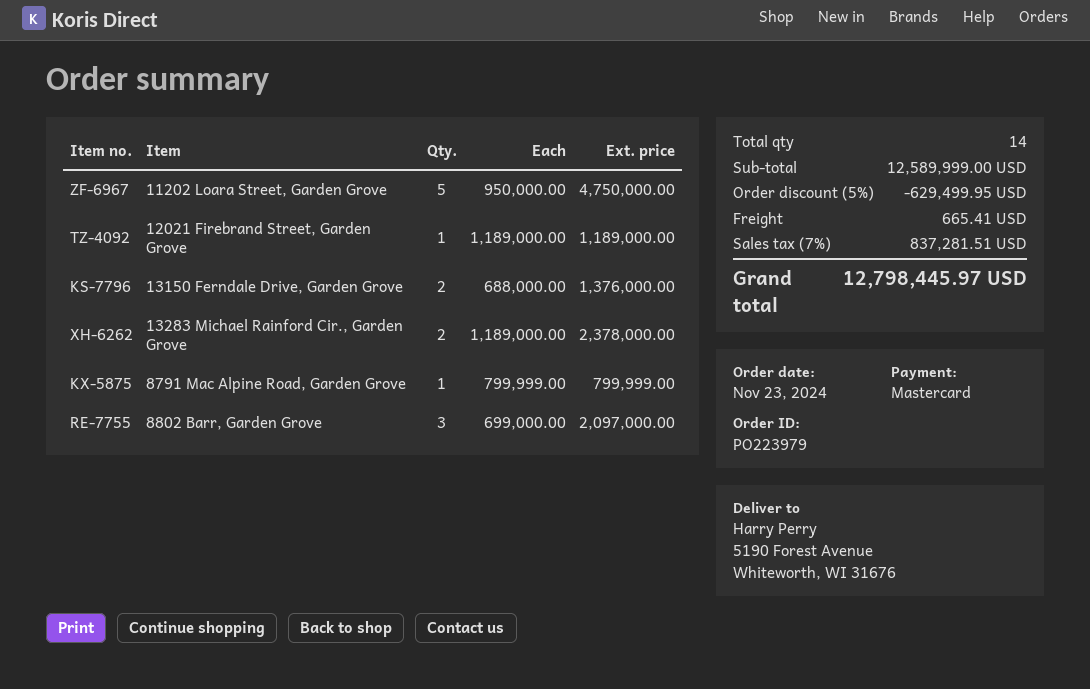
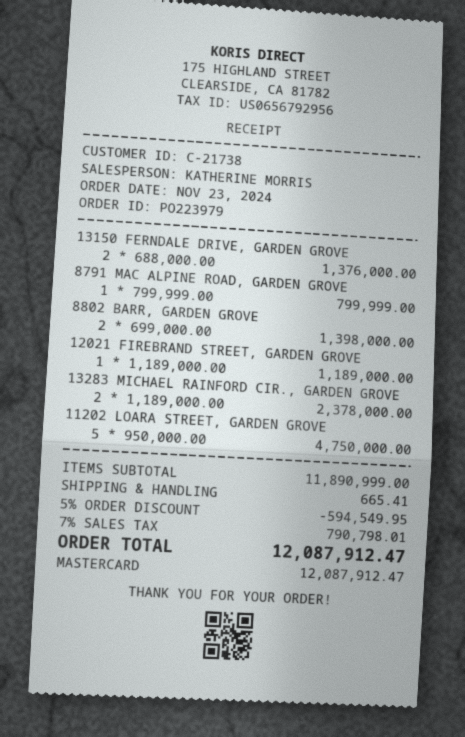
8802 Barr, Garden Grove: 3 x 699000.00 = 2097000.00 -> 2 x 699000.00 = 1398000.00
subtotal: 12589999.00 -> 11890999.00
discount: 5% = 629499.95 -> 5% = 594549.95
tax: 7% = 837281.51 -> 7% = 790798.01
total: 12798445.97 -> 12087912.47

